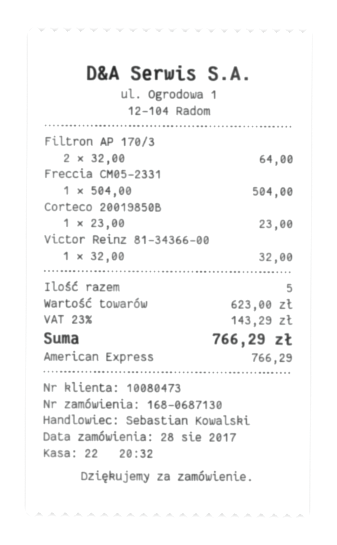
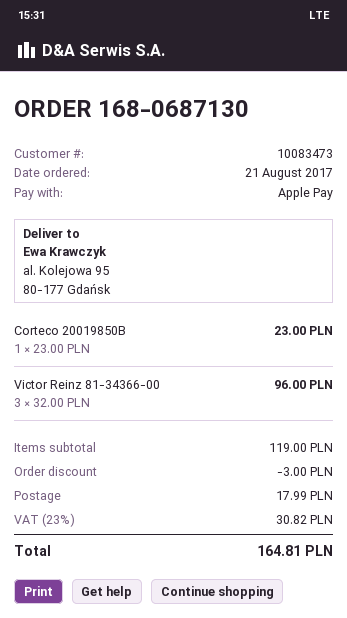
order date: 2017-08-28 -> 2017-08-21
customer number: 10080473 -> 10083473
payment method: American Express -> Apple Pay
Filtron AP 170/3: 2 x 32.00 = 64.00 -> none
Freccia CM05-2331: 1 x 504.00 = 504.00 -> none
Victor Reinz 81-34366-00: 1 x 32.00 = 32.00 -> 3 x 32.00 = 96.00
subtotal: 623.00 -> 119.00
discount: none -> 3.00
shipping: none -> 17.99
tax: 23% = 143.29 -> 23% = 30.82
total: 766.29 -> 164.81

